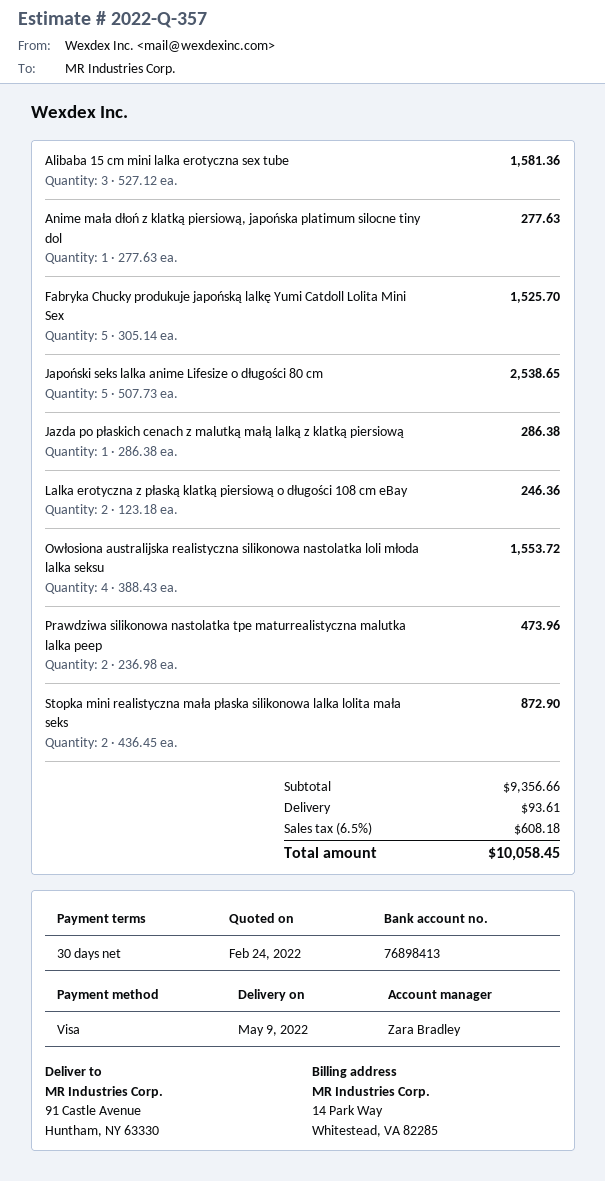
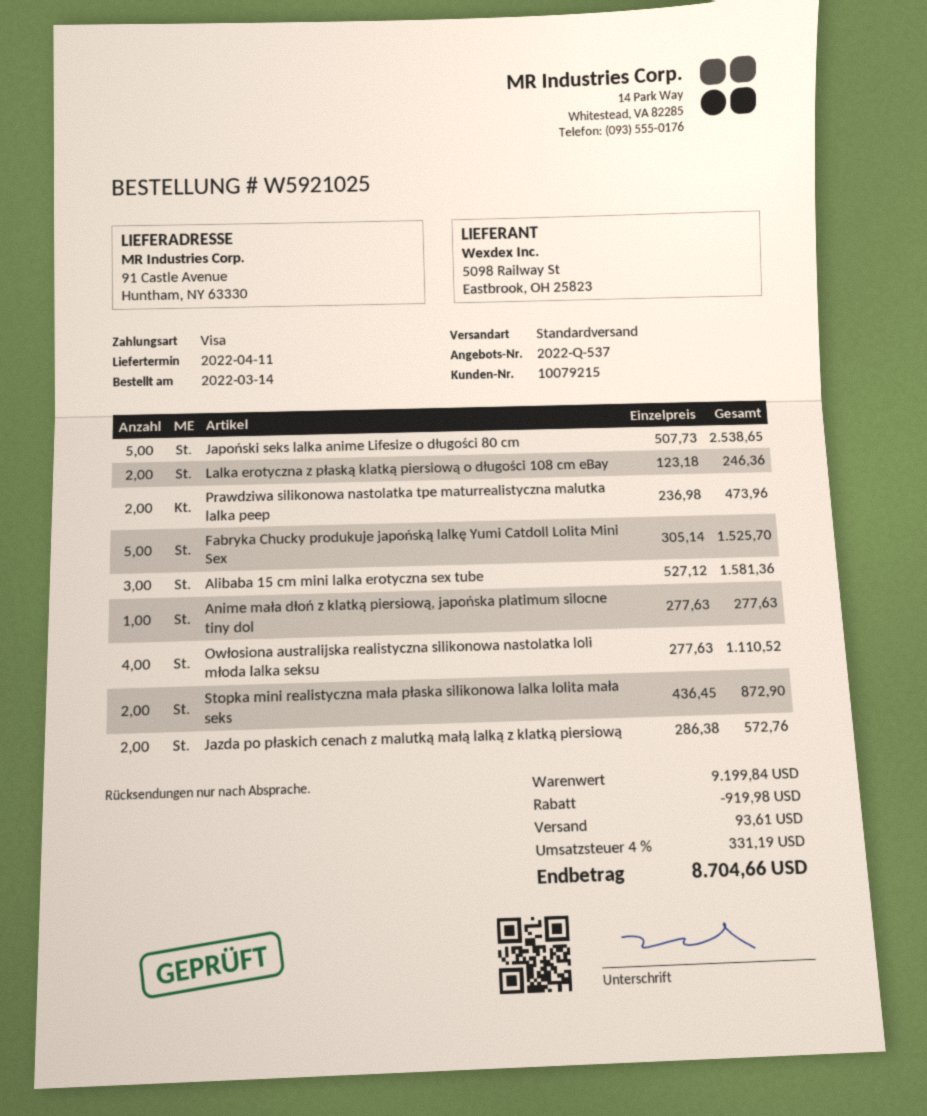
quote number: 2022-Q-357 -> 2022-Q-537
delivery date: 2022-05-09 -> 2022-04-11
Jazda po płaskich cenach z malutką małą lalką z klatką piersiową: 1 x 286.38 = 286.38 -> 2 x 286.38 = 572.76
Owłosiona australijska realistyczna silikonowa nastolatka loli młoda lalka seksu: 4 x 388.43 = 1553.72 -> 4 x 277.63 = 1110.52
subtotal: 9356.66 -> 9199.84
discount: none -> 919.98
tax: 6.5% = 608.18 -> 4% = 331.19
total: 10058.45 -> 8704.66

